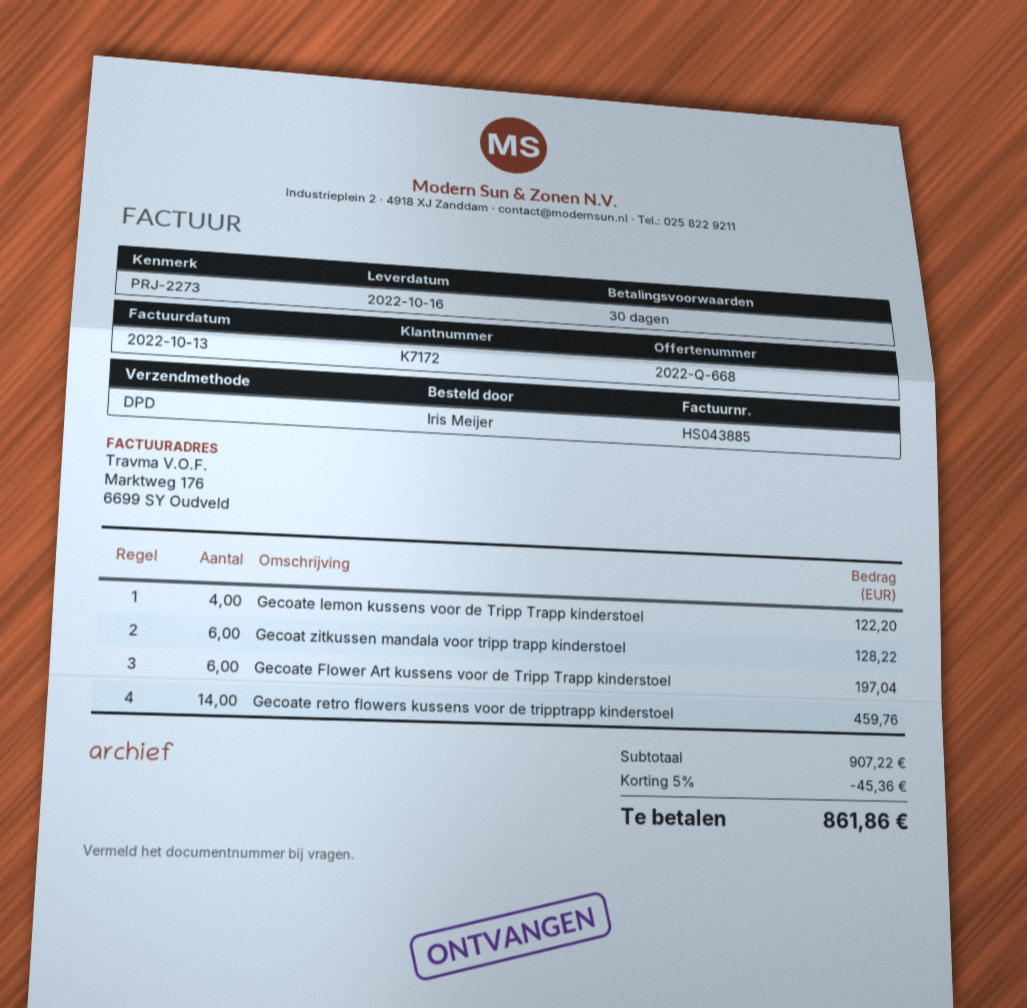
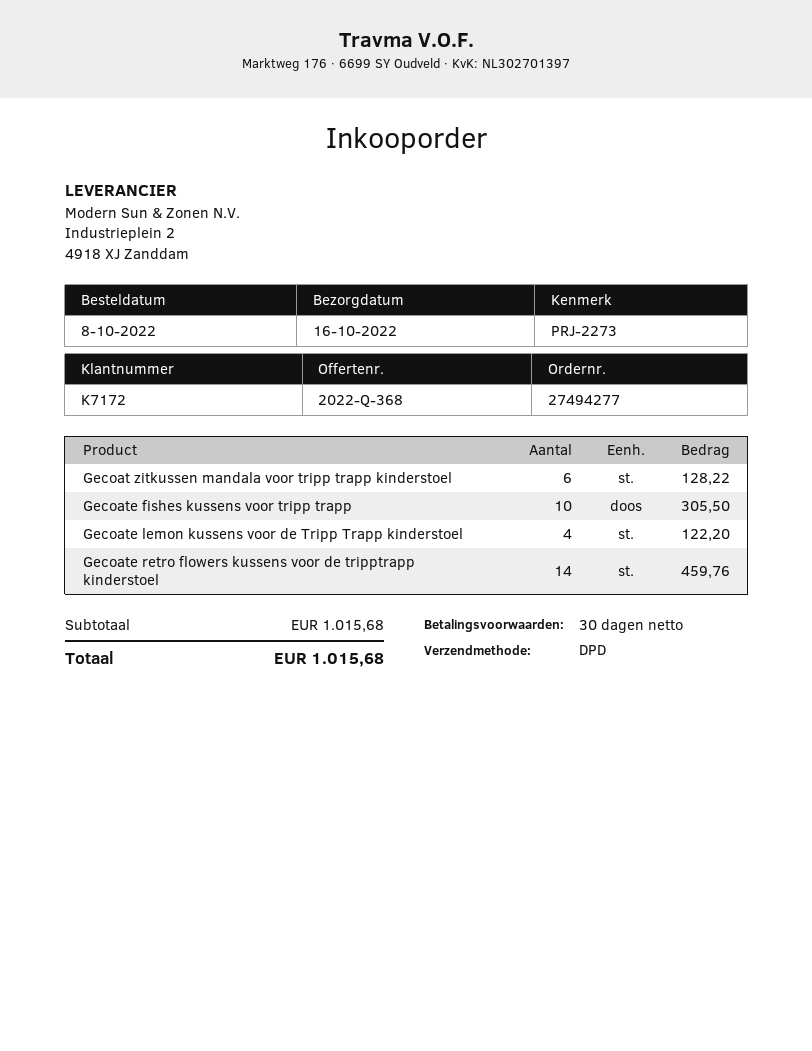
quote number: 2022-Q-668 -> 2022-Q-368
Gecoate Flower Art kussens voor de Tripp Trapp kinderstoel: 6 for 197.04 -> none
Gecoate fishes kussens voor tripp trapp: none -> 10 for 305.50
subtotal: 907.22 -> 1015.68
discount: 5% = 45.36 -> none
total: 861.86 -> 1015.68

